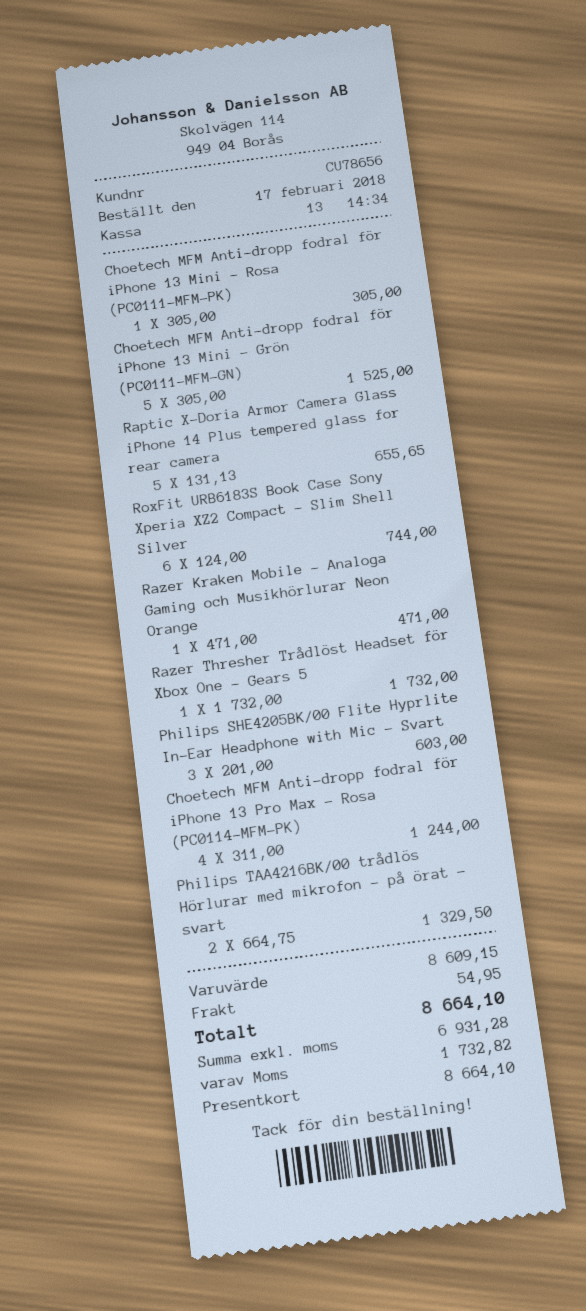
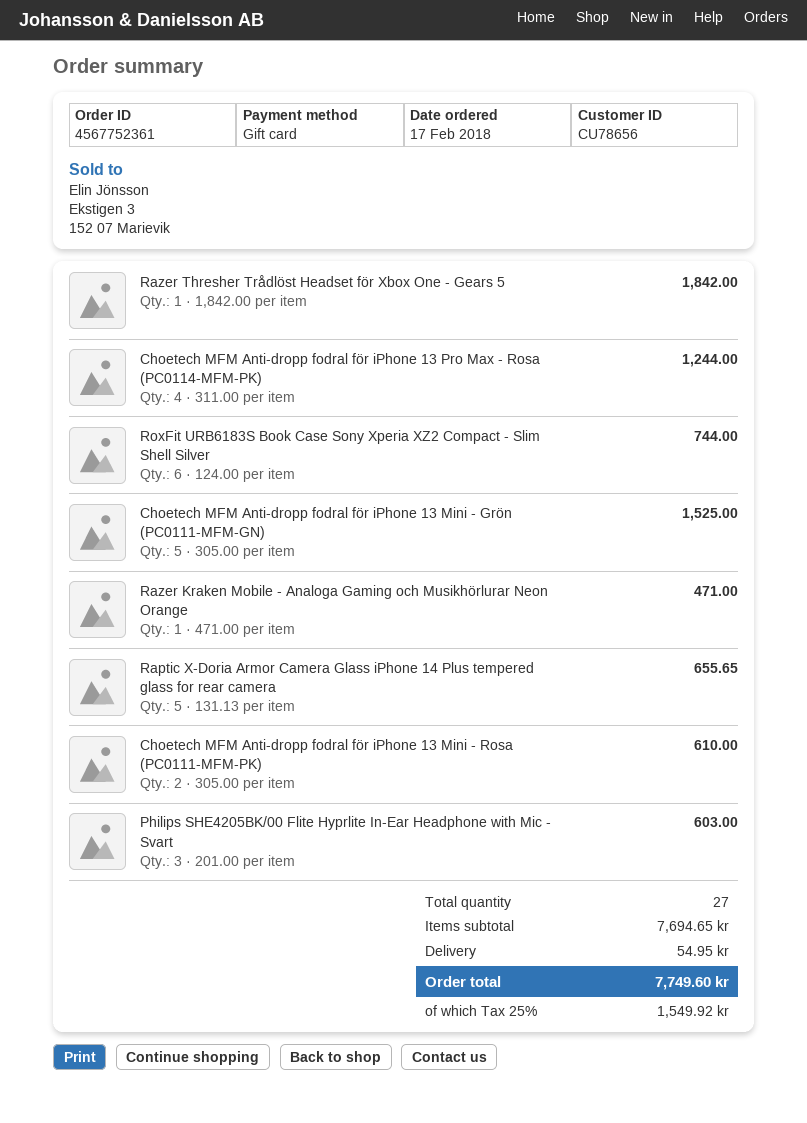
Choetech MFM Anti-dropp fodral för iPhone 13 Mini - Rosa (PC0111-MFM-PK): 1 x 305.00 = 305.00 -> 2 x 305.00 = 610.00
Razer Thresher Trådlöst Headset för Xbox One - Gears 5: 1 x 1732.00 = 1732.00 -> 1 x 1842.00 = 1842.00
Philips TAA4216BK/00 trådlös Hörlurar med mikrofon - på örat - svart: 2 x 664.75 = 1329.50 -> none
subtotal: 8609.15 -> 7694.65
tax: 1732.82 -> 1549.92
total: 8664.10 -> 7749.60

